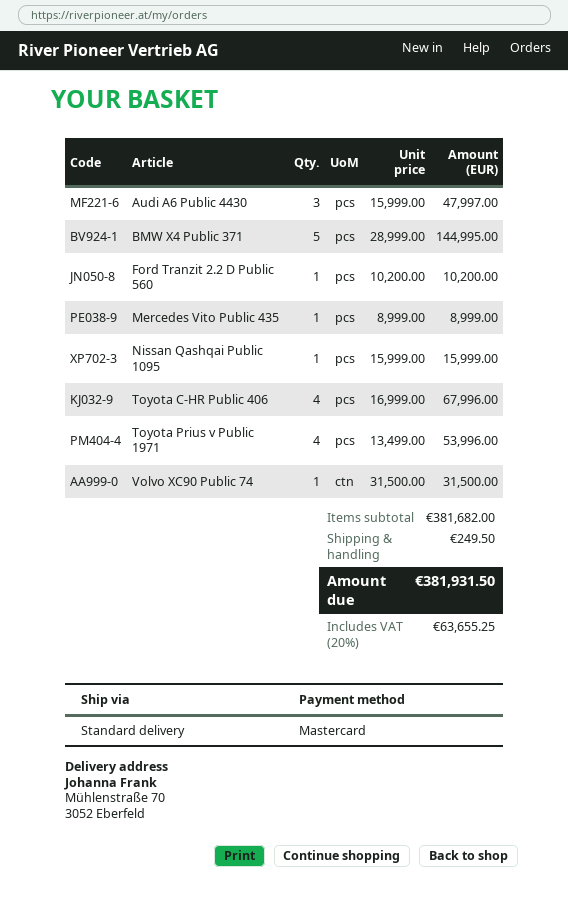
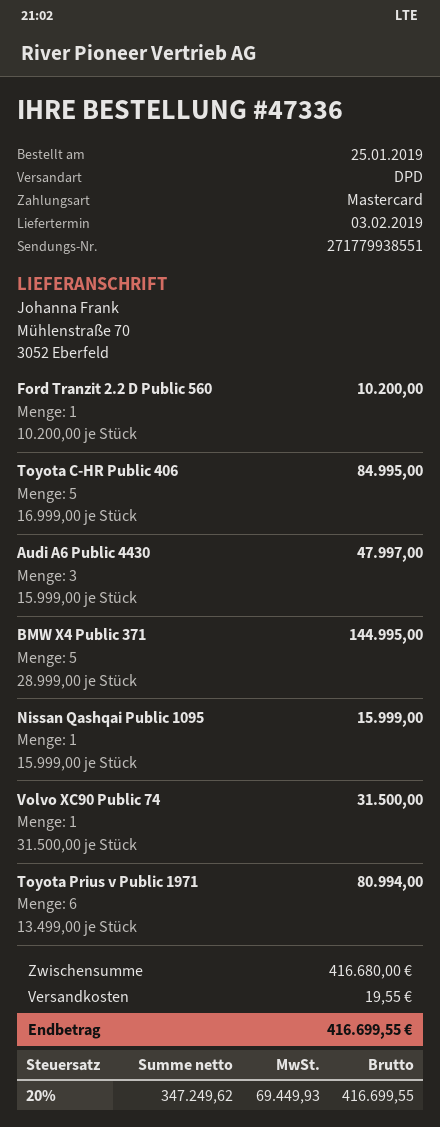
shipping method: standard -> DPD
Mercedes Vito Public 435: 1 x 8999.00 = 8999.00 -> none
Toyota C-HR Public 406: 4 x 16999.00 = 67996.00 -> 5 x 16999.00 = 84995.00
Toyota Prius v Public 1971: 4 x 13499.00 = 53996.00 -> 6 x 13499.00 = 80994.00
subtotal: 381682.00 -> 416680.00
shipping: 249.50 -> 19.55
tax: 20% = 63655.25 -> 20% = 69449.93
total: 381931.50 -> 416699.55

